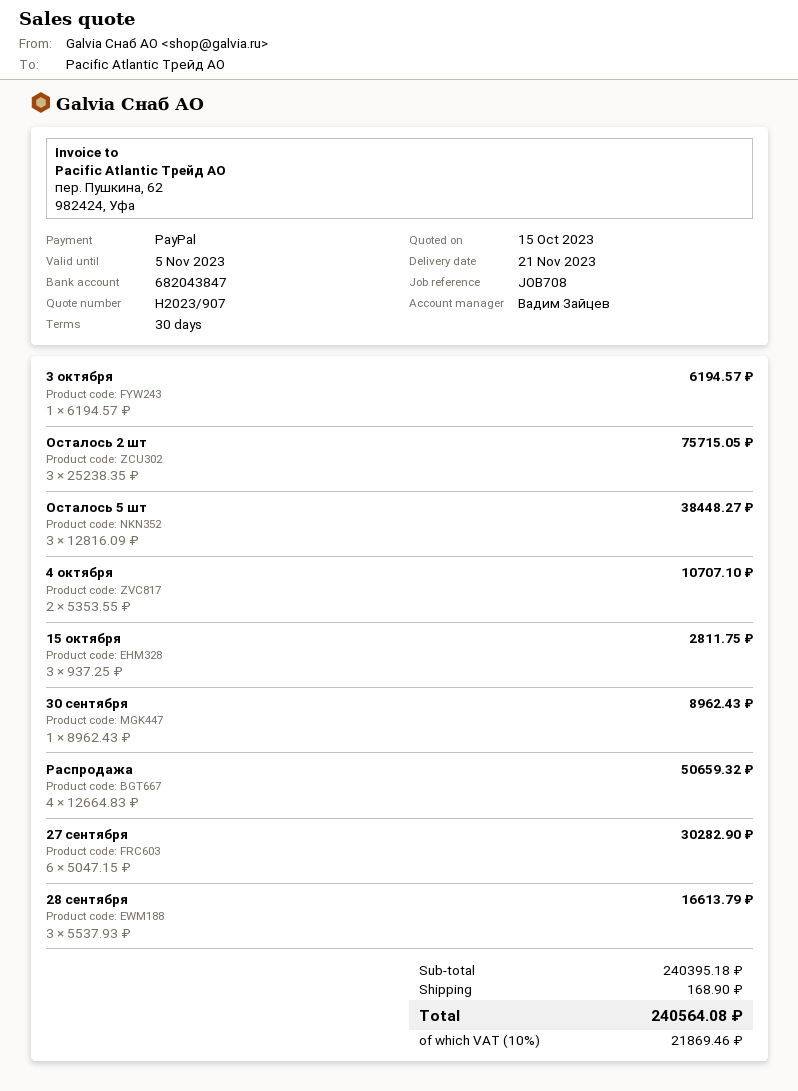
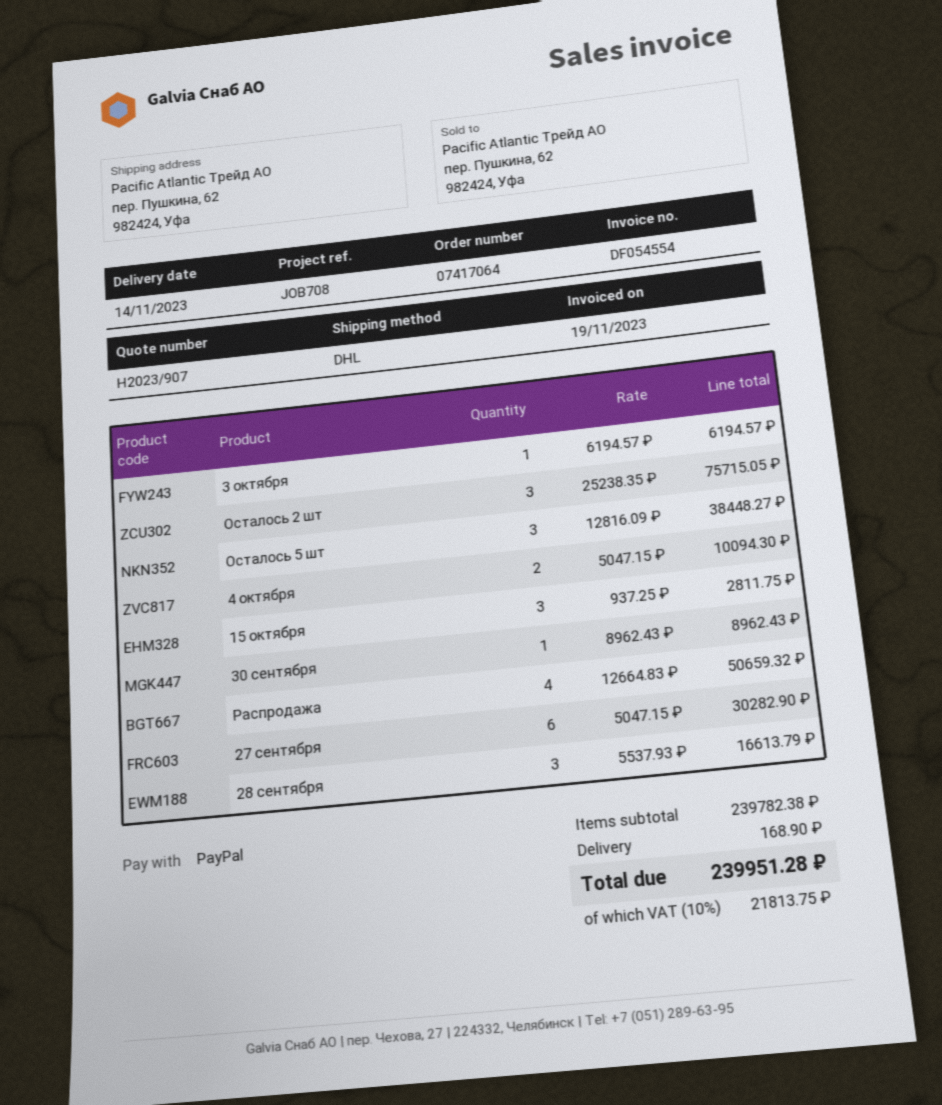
delivery date: 2023-11-21 -> 2023-11-14
4 октября: 2 x 5353.55 = 10707.10 -> 2 x 5047.15 = 10094.30
subtotal: 240395.18 -> 239782.38
tax: 10% = 21869.46 -> 10% = 21813.75
total: 240564.08 -> 239951.28

